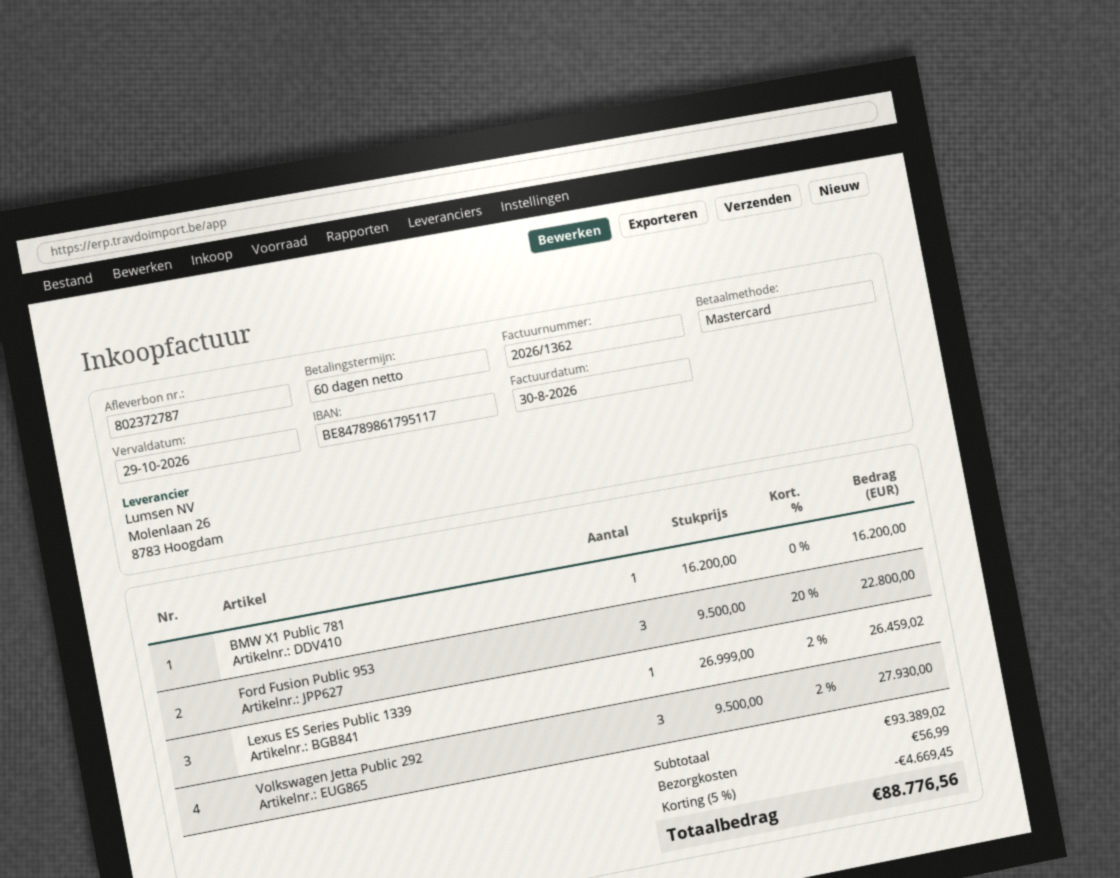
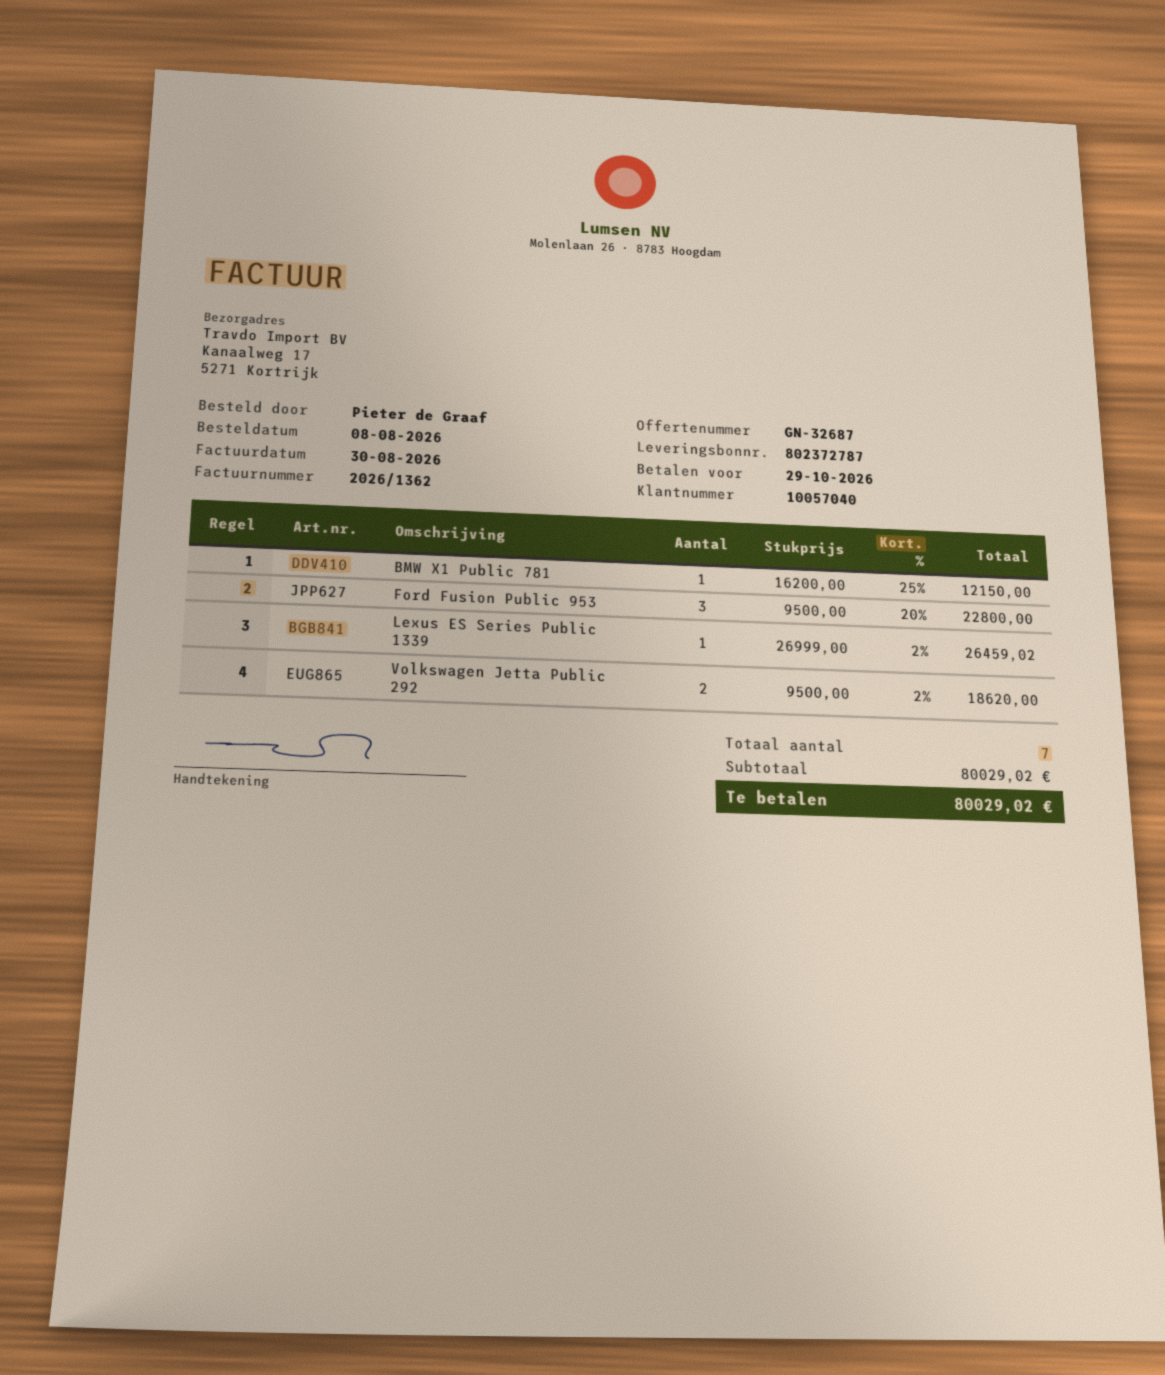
BMW X1 Public 781: 1 x 16200.00 = 16200.00 -> 1 x 16200.00 - 25% = 12150.00
Volkswagen Jetta Public 292: 3 x 9500.00 - 2% = 27930.00 -> 2 x 9500.00 - 2% = 18620.00
subtotal: 93389.02 -> 80029.02
discount: 5% = 4669.45 -> none
shipping: 56.99 -> none
total: 88776.56 -> 80029.02

